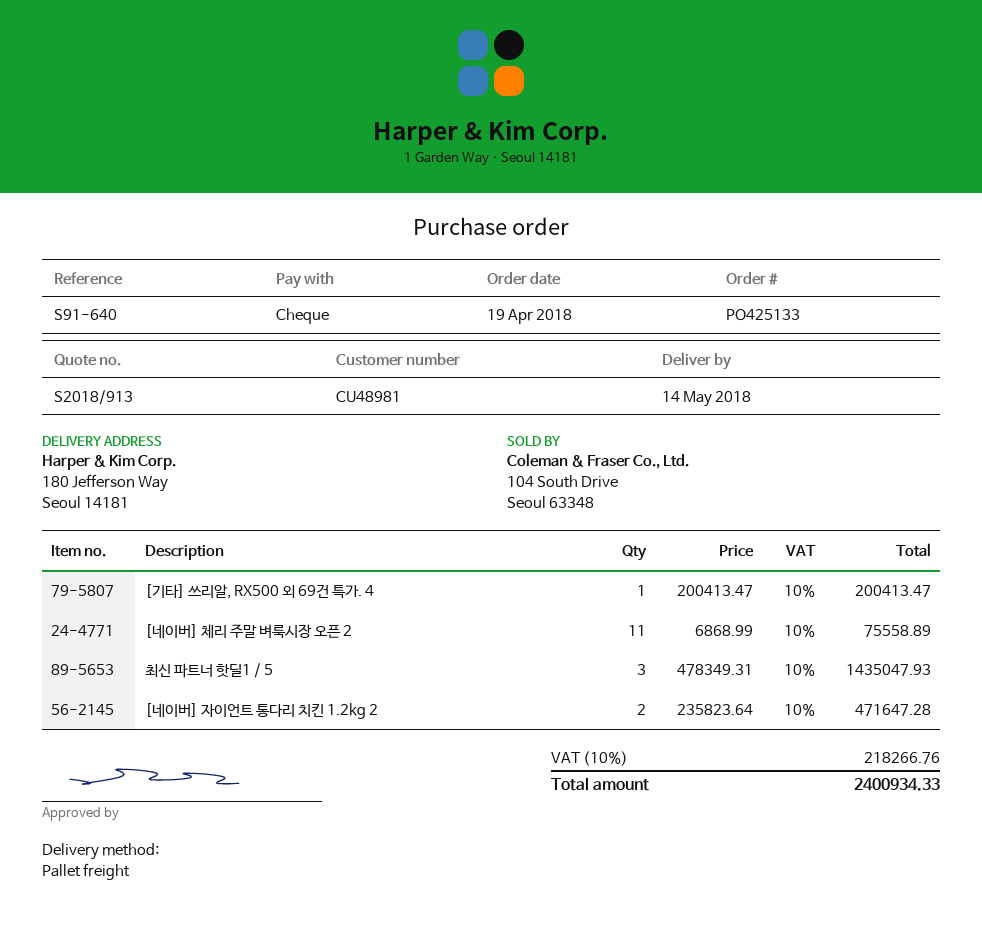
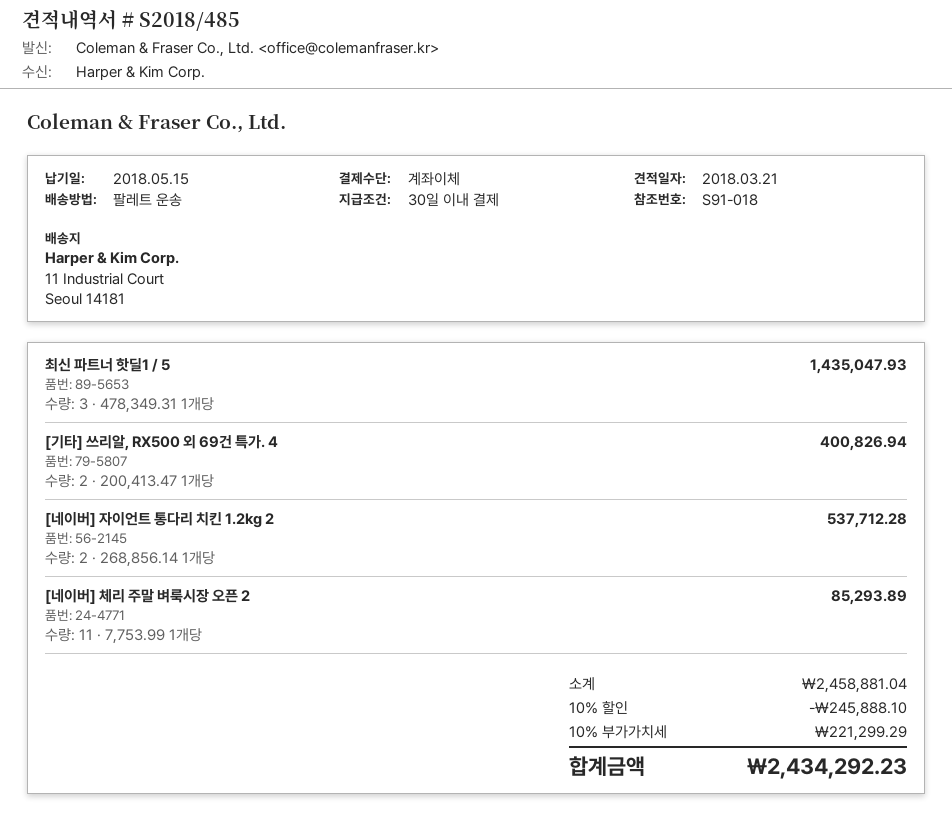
quote number: S2018/913 -> S2018/485
delivery date: 2018-05-14 -> 2018-05-15
reference: S91-640 -> S91-018
payment method: cheque -> bank transfer
ship to: 180 Jefferson Way, Seoul 14181 -> 11 Industrial Court, Seoul 14181
[기타] 쓰리알, RX500 외 69건 특가. 4: 1 x 200413.47 = 200413.47 -> 2 x 200413.47 = 400826.94
[네이버] 체리 주말 벼룩시장 오픈 2: 11 x 6868.99 = 75558.89 -> 11 x 7753.99 = 85293.89
[네이버] 자이언트 통다리 치킨 1.2kg 2: 2 x 235823.64 = 471647.28 -> 2 x 268856.14 = 537712.28
discount: none -> 10% = 245888.10
tax: 10% = 218266.76 -> 10% = 221299.29
total: 2400934.33 -> 2434292.23

